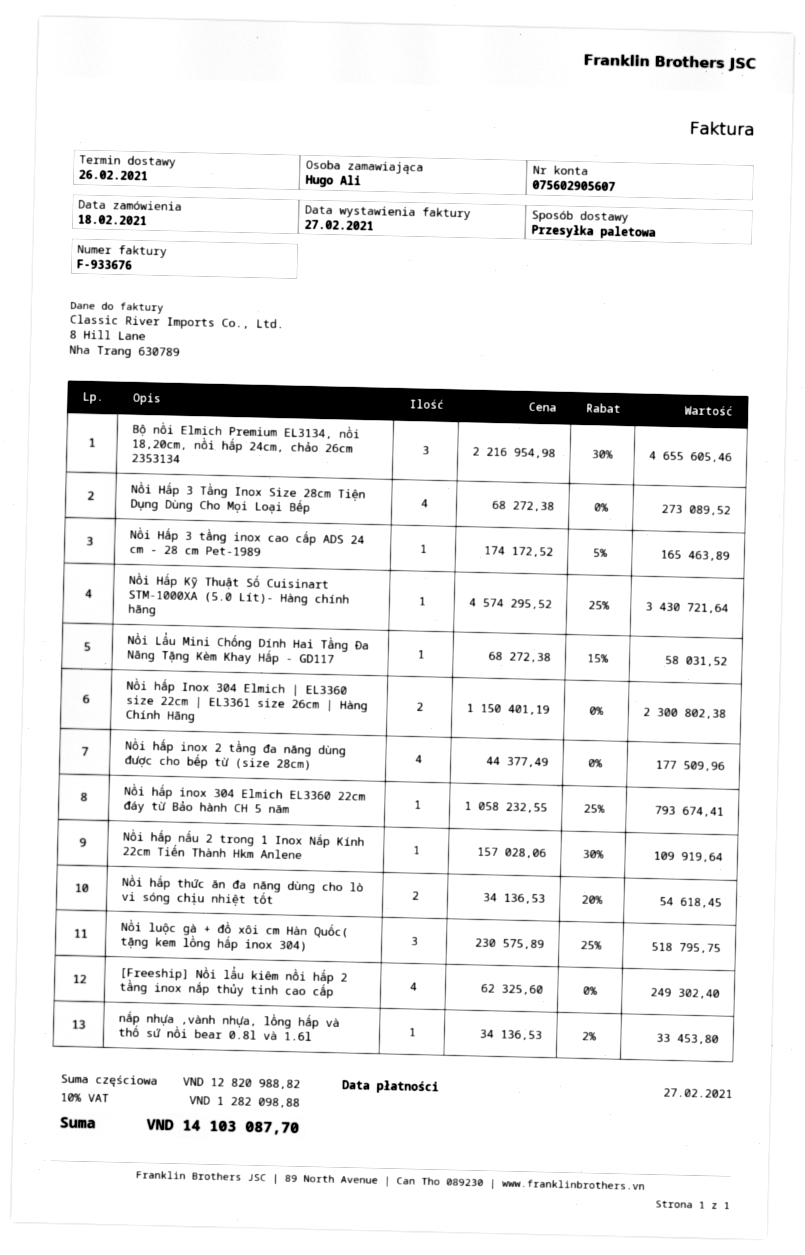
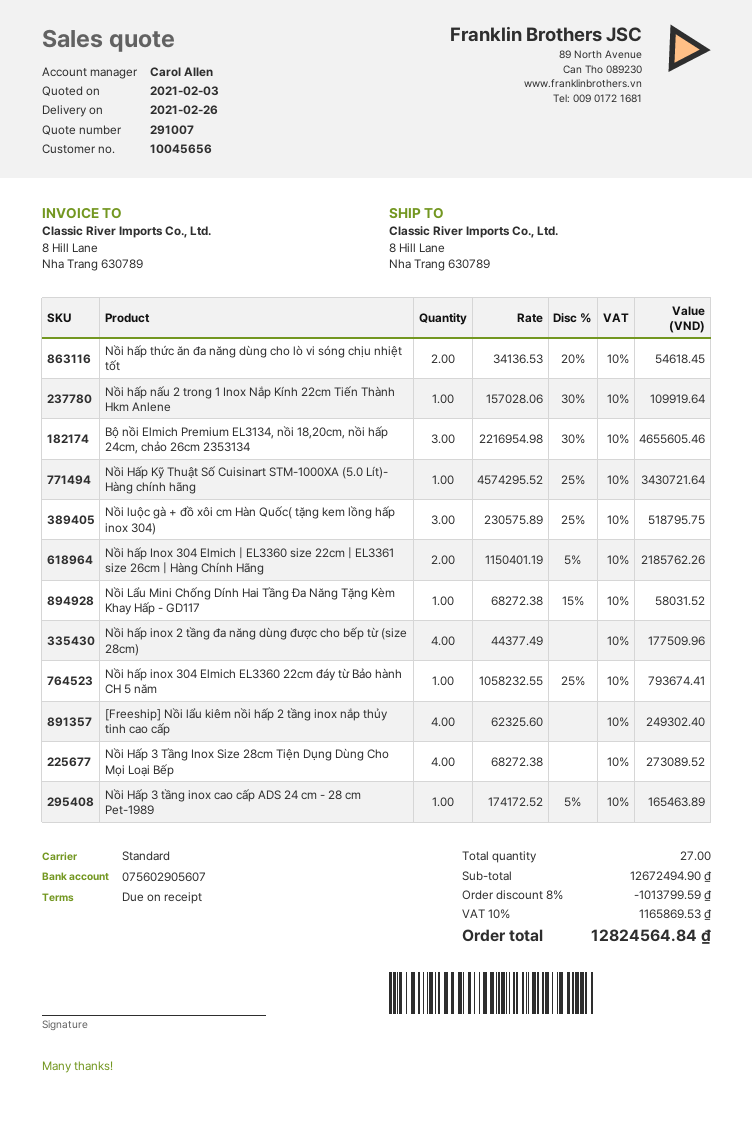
shipping method: pallet freight -> standard
Nồi hấp Inox 304 Elmich | EL3360 size 22cm | EL3361 size 26cm | Hàng Chính Hãng: 2 x 1150401.19 = 2300802.38 -> 2 x 1150401.19 - 5% = 2185762.26
nắp nhựa ,vành nhựa, lồng hấp và thố sứ nồi bear 0.8l và 1.6l: 1 x 34136.53 - 2% = 33453.80 -> none
subtotal: 12820988.82 -> 12672494.90
discount: none -> 8% = 1013799.59
tax: 10% = 1282098.88 -> 10% = 1165869.53
total: 14103087.70 -> 12824564.84

